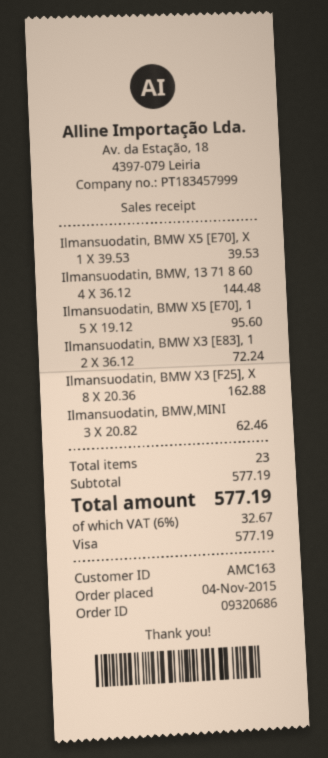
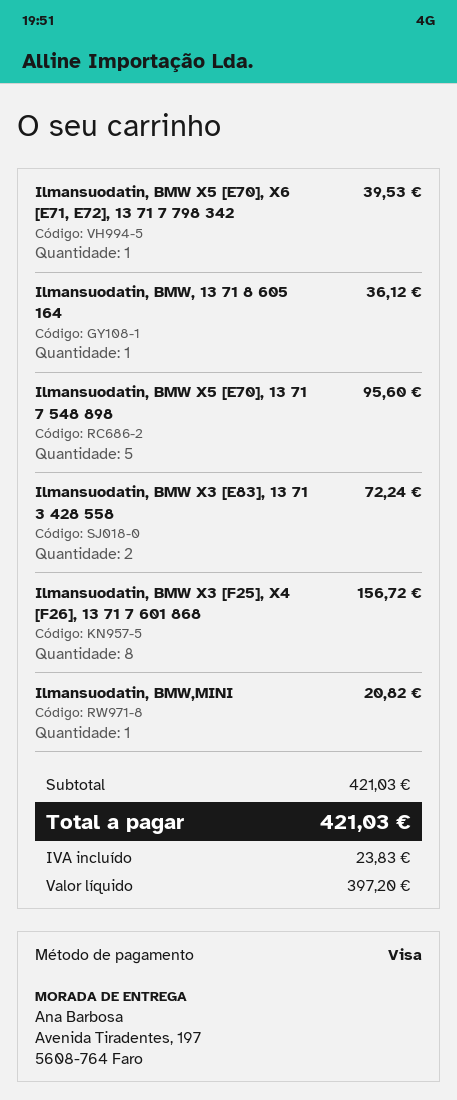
Ilmansuodatin, BMW, 13 71 8 60: 4 for 144.48 -> 1 for 36.12
Ilmansuodatin, BMW X3 [F25], X: 8 for 162.88 -> 8 for 156.72
Ilmansuodatin, BMW,MINI: 3 for 62.46 -> 1 for 20.82
subtotal: 577.19 -> 421.03
tax: 32.67 -> 23.83
total: 577.19 -> 421.03

